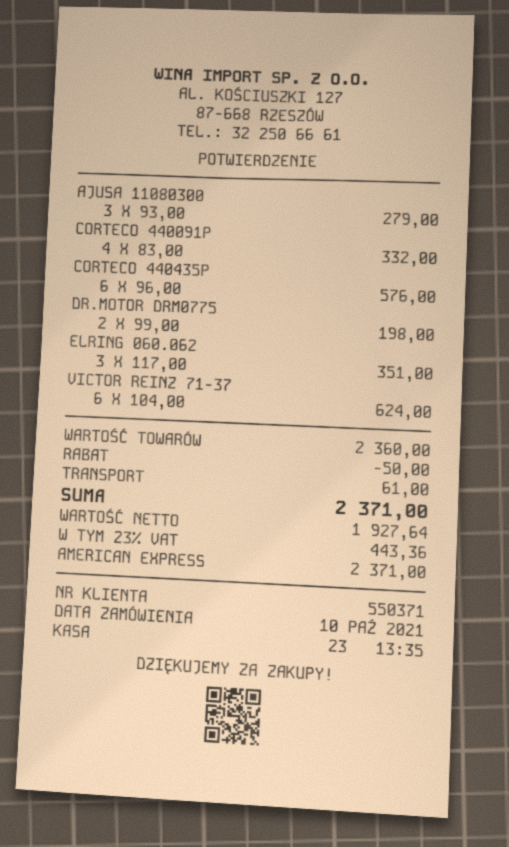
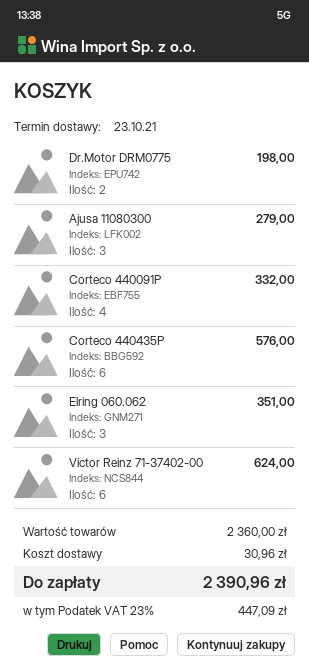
discount: 50.00 -> none
shipping: 61.00 -> 30.96
tax: 23% = 443.36 -> 23% = 447.09
total: 2371.00 -> 2390.96

